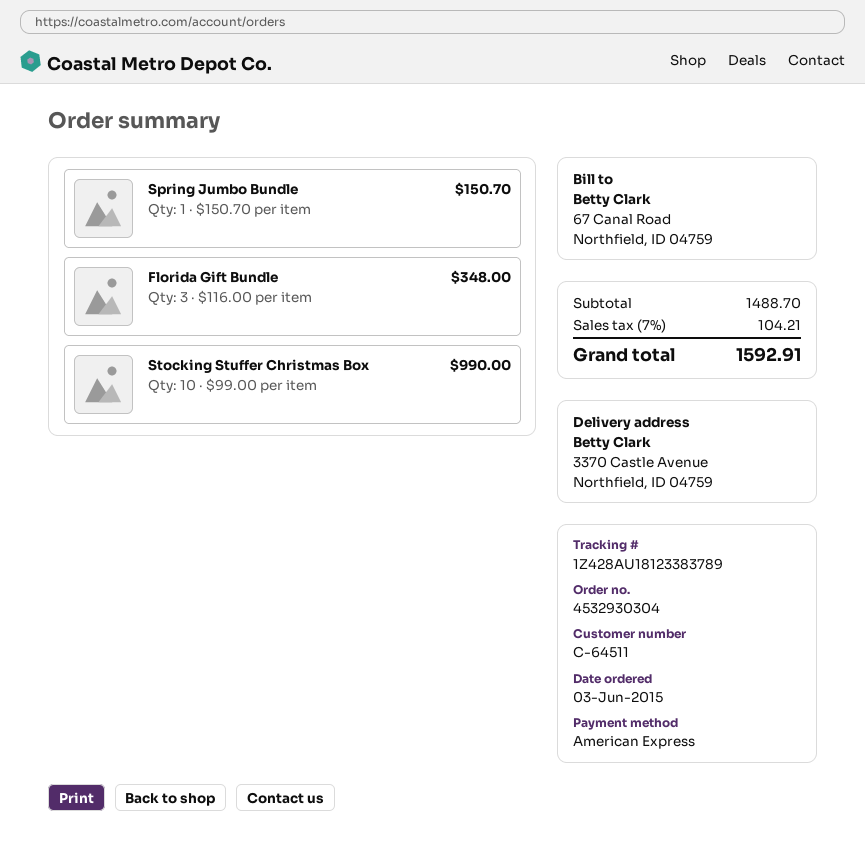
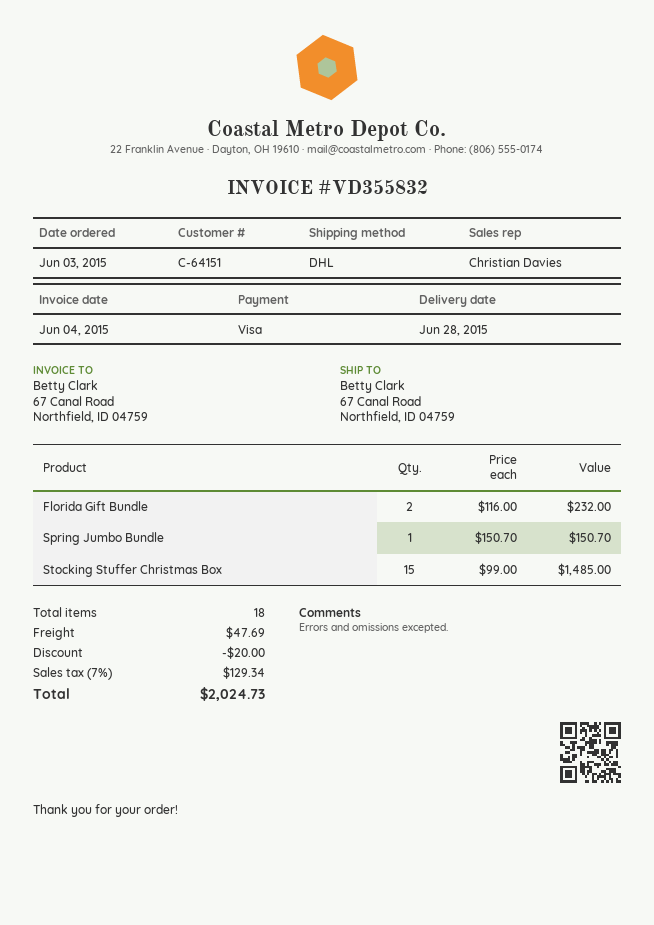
customer number: C-64511 -> C-64151
payment method: American Express -> Visa
ship to: 3370 Castle Avenue, Northfield, ID 04759 -> 67 Canal Road, Northfield, ID 04759
Florida Gift Bundle: 3 x 116.00 = 348.00 -> 2 x 116.00 = 232.00
Stocking Stuffer Christmas Box: 10 x 99.00 = 990.00 -> 15 x 99.00 = 1485.00
discount: none -> 20.00
shipping: none -> 47.69
tax: 7% = 104.21 -> 7% = 129.34
total: 1592.91 -> 2024.73

